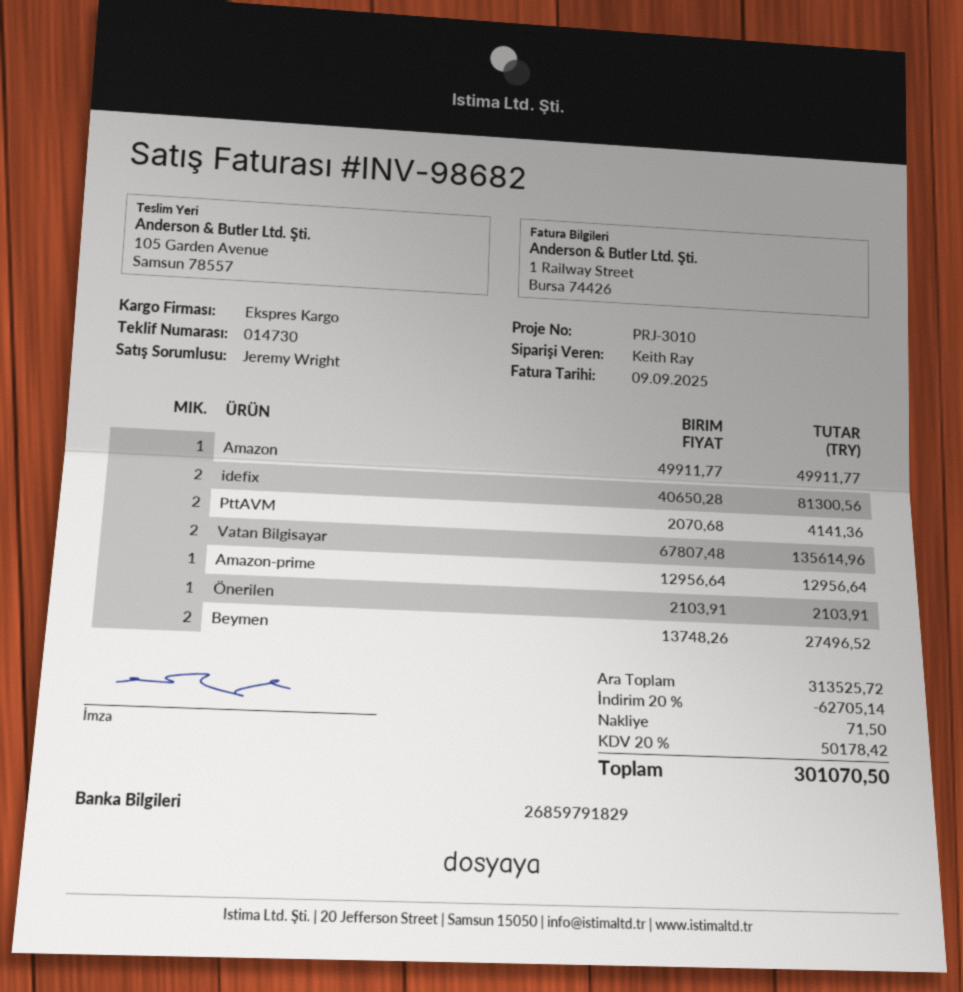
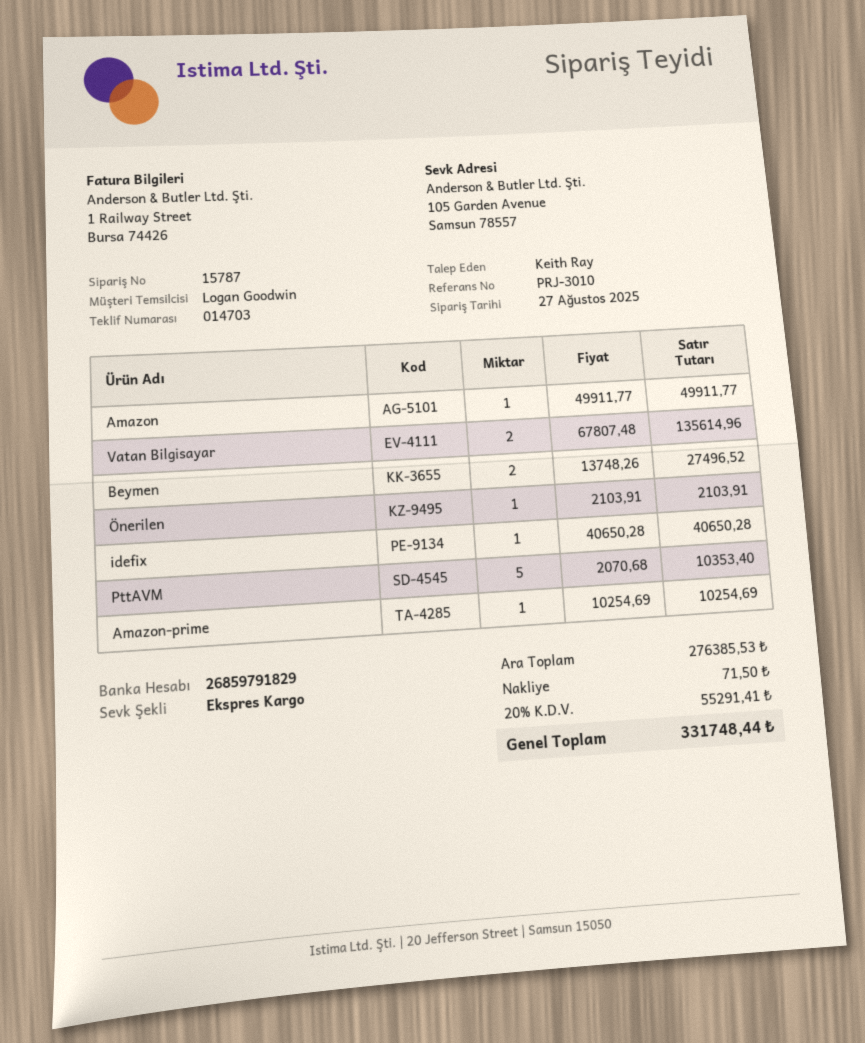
quote number: 014730 -> 014703
sales rep: Jeremy Wright -> Logan Goodwin
idefix: 2 x 40650.28 = 81300.56 -> 1 x 40650.28 = 40650.28
PttAVM: 2 x 2070.68 = 4141.36 -> 5 x 2070.68 = 10353.40
Amazon-prime: 1 x 12956.64 = 12956.64 -> 1 x 10254.69 = 10254.69
subtotal: 313525.72 -> 276385.53
discount: 20% = 62705.14 -> none
tax: 20% = 50178.42 -> 20% = 55291.41
total: 301070.50 -> 331748.44

